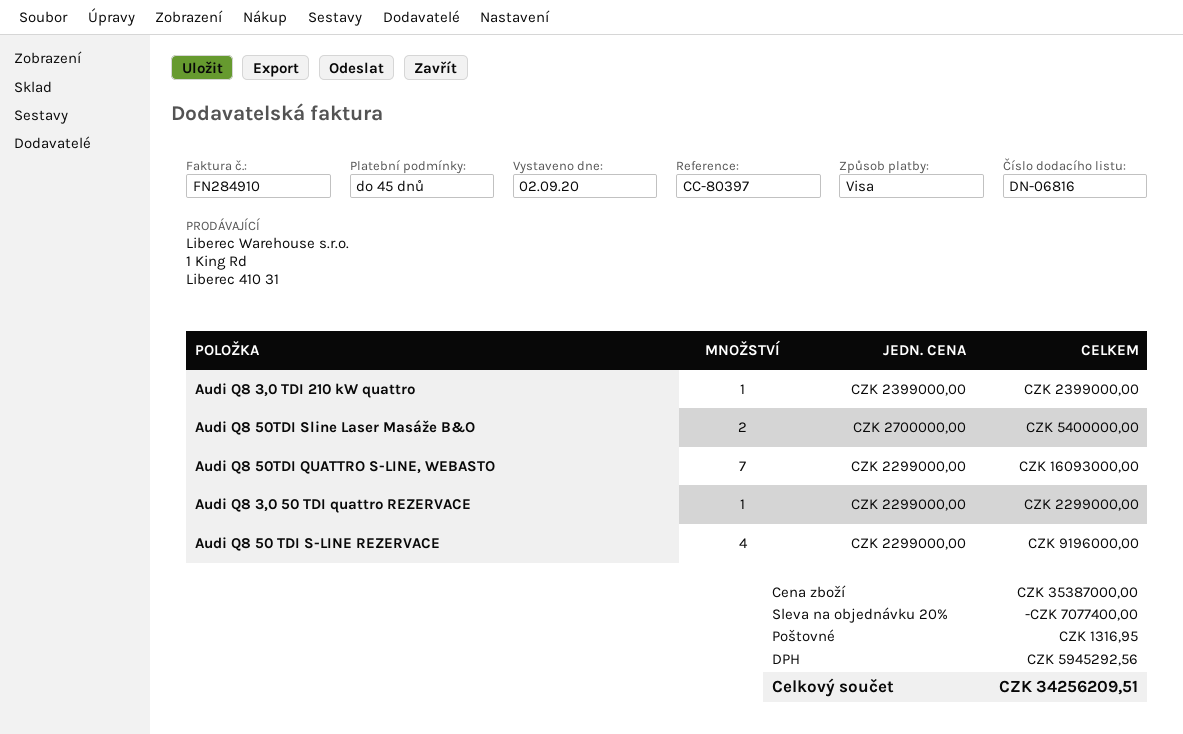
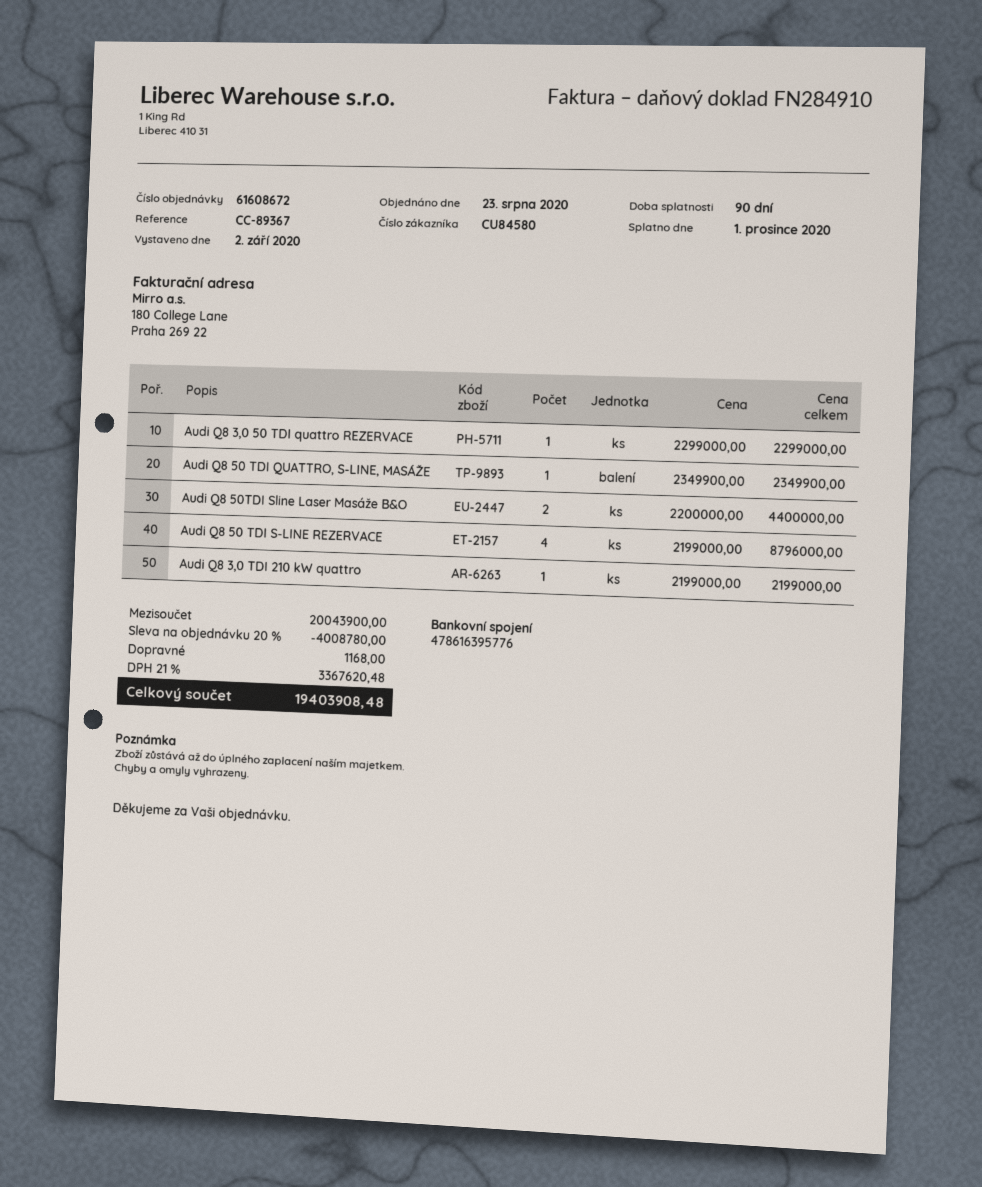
payment terms: 45 days -> 90 days
reference: CC-80397 -> CC-89367
Audi Q8 3,0 TDI 210 kW quattro: 1 x 2399000.00 = 2399000.00 -> 1 x 2199000.00 = 2199000.00
Audi Q8 50TDI Sline Laser Masáže B&O: 2 x 2700000.00 = 5400000.00 -> 2 x 2200000.00 = 4400000.00
Audi Q8 50TDI QUATTRO S-LINE, WEBASTO: 7 x 2299000.00 = 16093000.00 -> none
Audi Q8 50 TDI S-LINE REZERVACE: 4 x 2299000.00 = 9196000.00 -> 4 x 2199000.00 = 8796000.00
Audi Q8 50 TDI QUATTRO, S-LINE, MASÁŽE: none -> 1 x 2349900.00 = 2349900.00
subtotal: 35387000.00 -> 20043900.00
discount: 20% = 7077400.00 -> 20% = 4008780.00
shipping: 1316.95 -> 1168.00
tax: 5945292.56 -> 3367620.48
total: 34256209.51 -> 19403908.48

